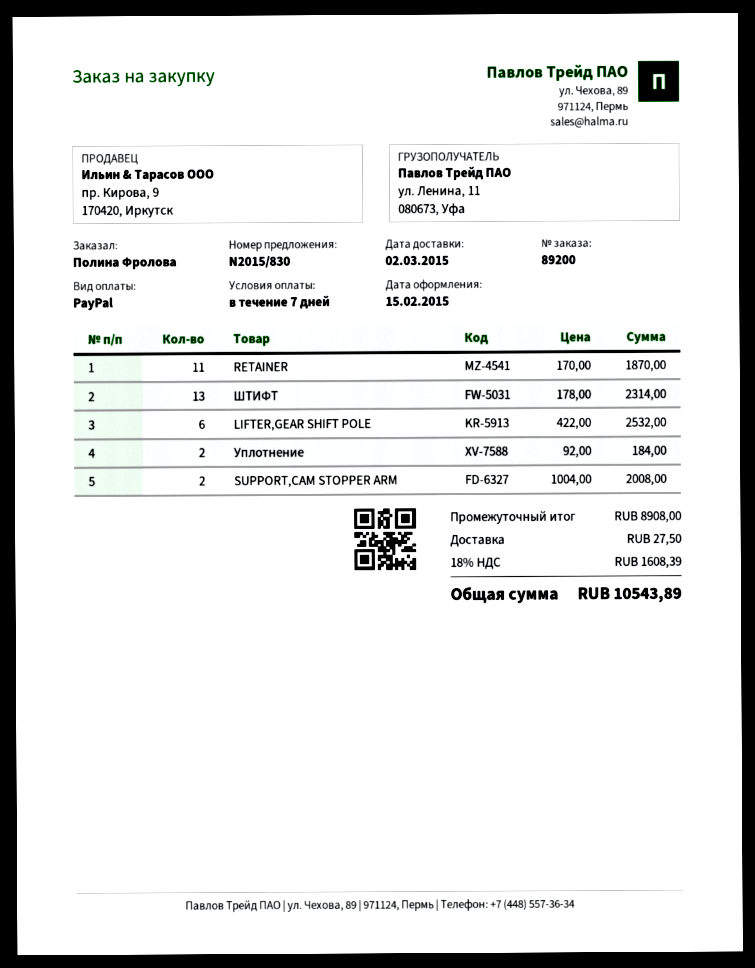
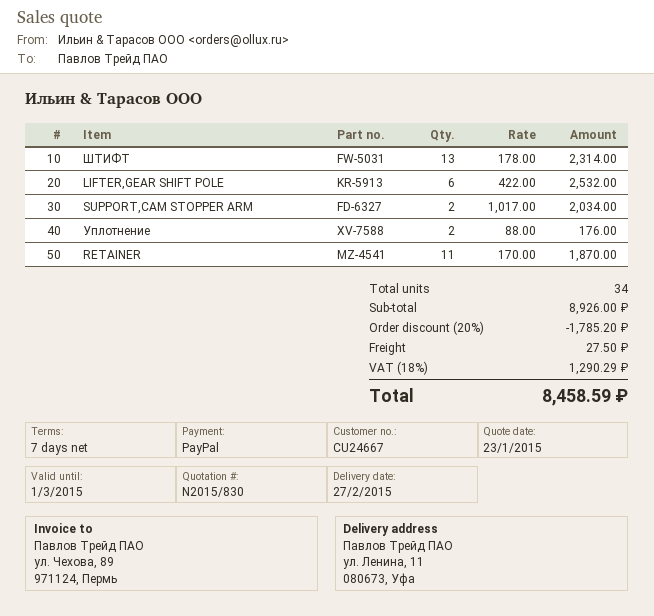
delivery date: 2015-03-02 -> 2015-02-27
Уплотнение: 2 x 92.00 = 184.00 -> 2 x 88.00 = 176.00
SUPPORT,CAM STOPPER ARM: 2 x 1004.00 = 2008.00 -> 2 x 1017.00 = 2034.00
subtotal: 8908.00 -> 8926.00
discount: none -> 20% = 1785.20
tax: 18% = 1608.39 -> 18% = 1290.29
total: 10543.89 -> 8458.59

